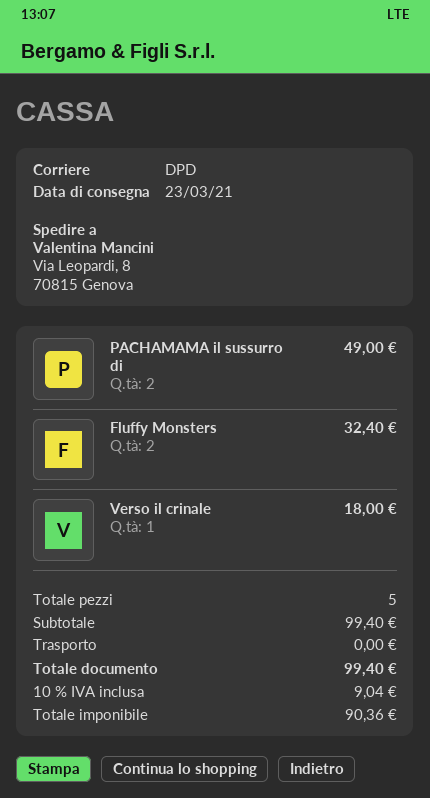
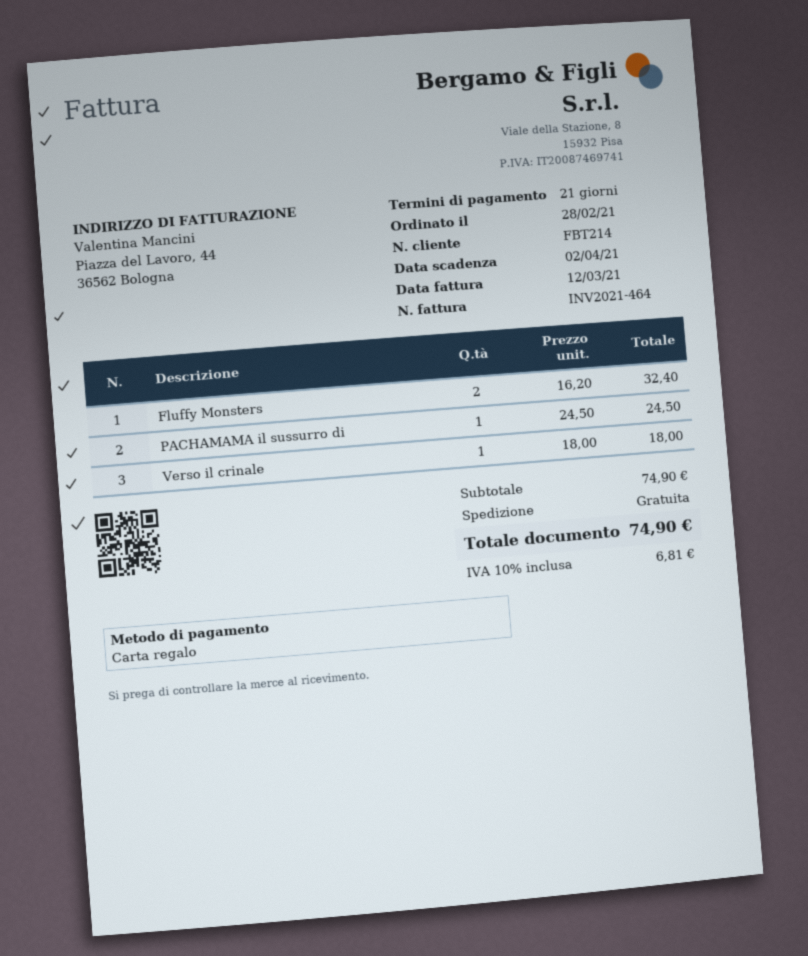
PACHAMAMA il sussurro di: 2 for 49.00 -> 1 for 24.50
subtotal: 99.40 -> 74.90
tax: 10% = 9.04 -> 10% = 6.81
total: 99.40 -> 74.90

